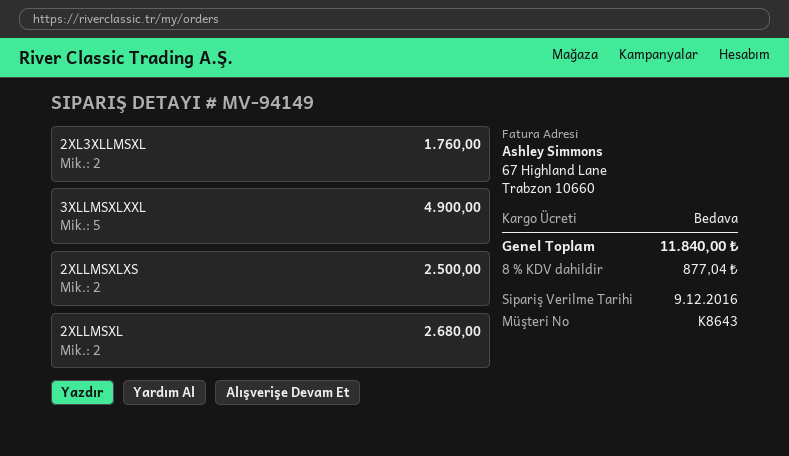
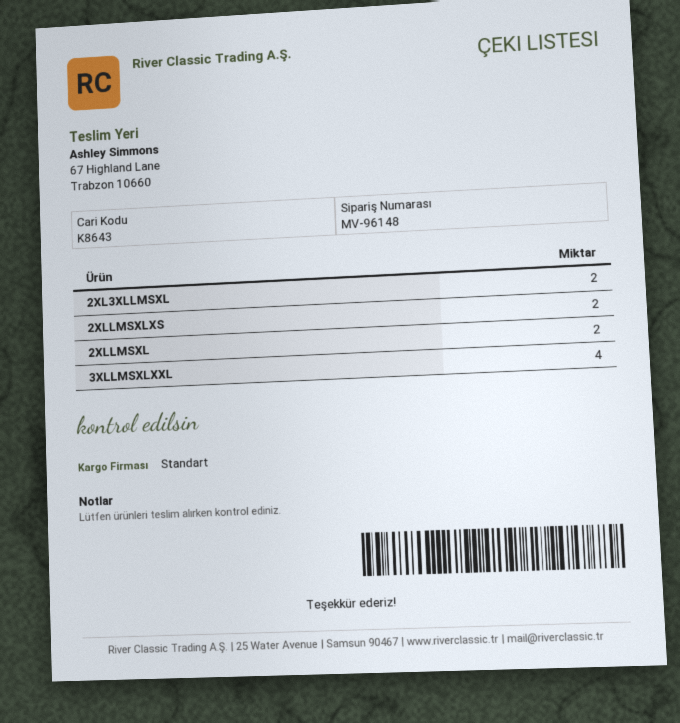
order number: MV-94149 -> MV-96148
3XLLMSXLXXL: 5 -> 4

